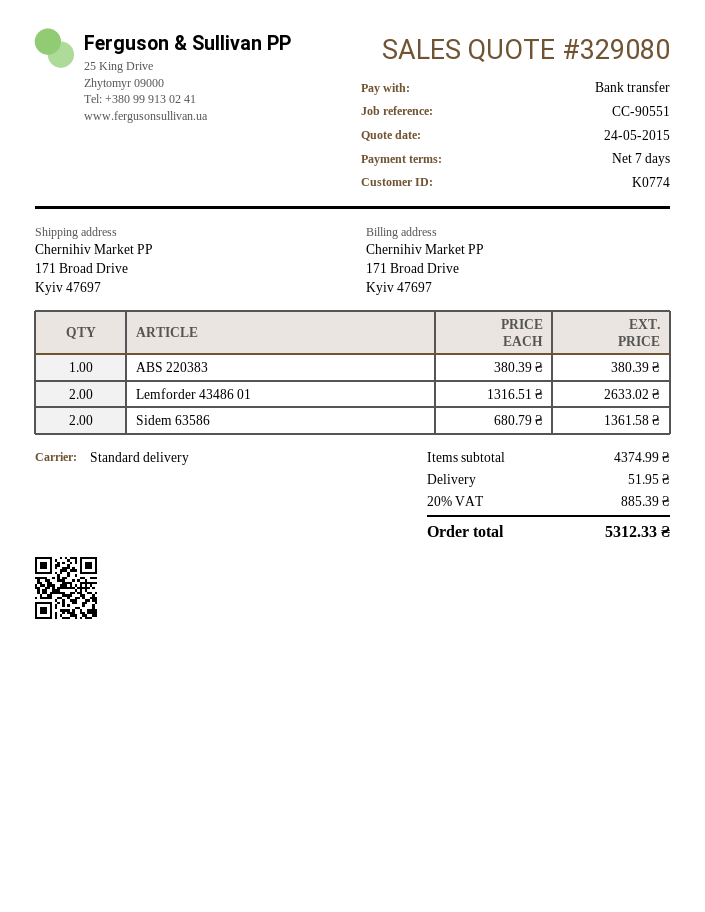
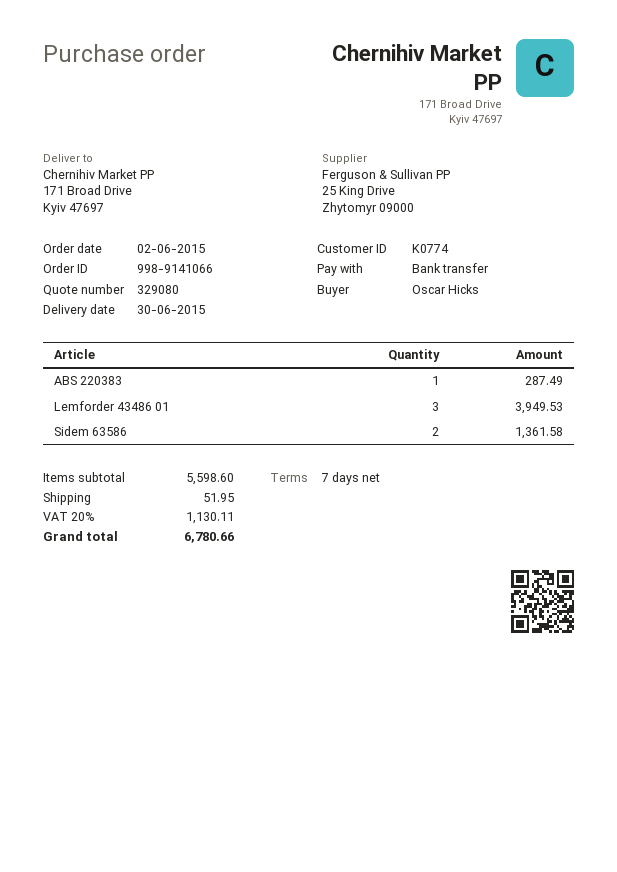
ABS 220383: 1 for 380.39 -> 1 for 287.49
Lemforder 43486 01: 2 for 2633.02 -> 3 for 3949.53
subtotal: 4374.99 -> 5598.60
tax: 20% = 885.39 -> 20% = 1130.11
total: 5312.33 -> 6780.66

